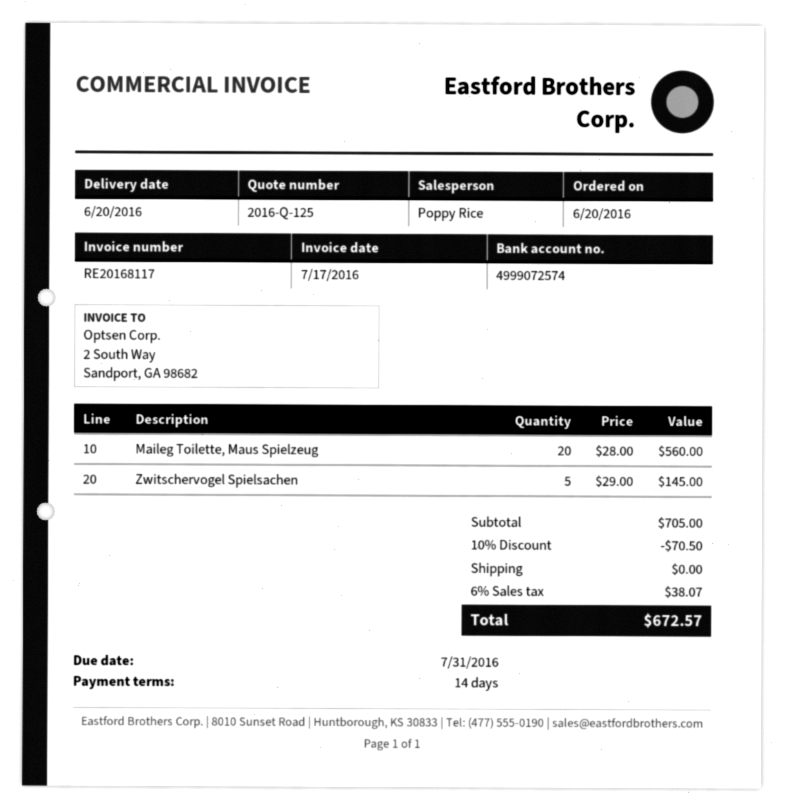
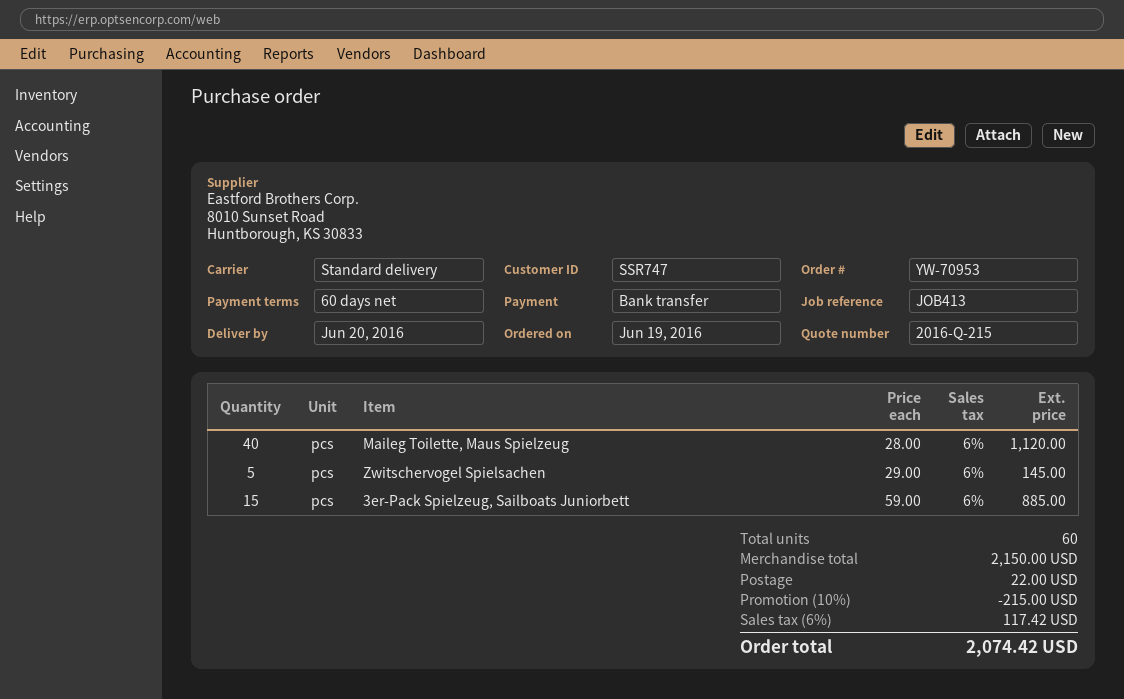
quote number: 2016-Q-125 -> 2016-Q-215
order date: 2016-06-20 -> 2016-06-19
payment terms: 14 days -> 60 days
Maileg Toilette, Maus Spielzeug: 20 x 28.00 = 560.00 -> 40 x 28.00 = 1120.00
3er-Pack Spielzeug, Sailboats Juniorbett: none -> 15 x 59.00 = 885.00
subtotal: 705.00 -> 2150.00
discount: 10% = 70.50 -> 10% = 215.00
shipping: 0.00 -> 22.00
tax: 6% = 38.07 -> 6% = 117.42
total: 672.57 -> 2074.42

